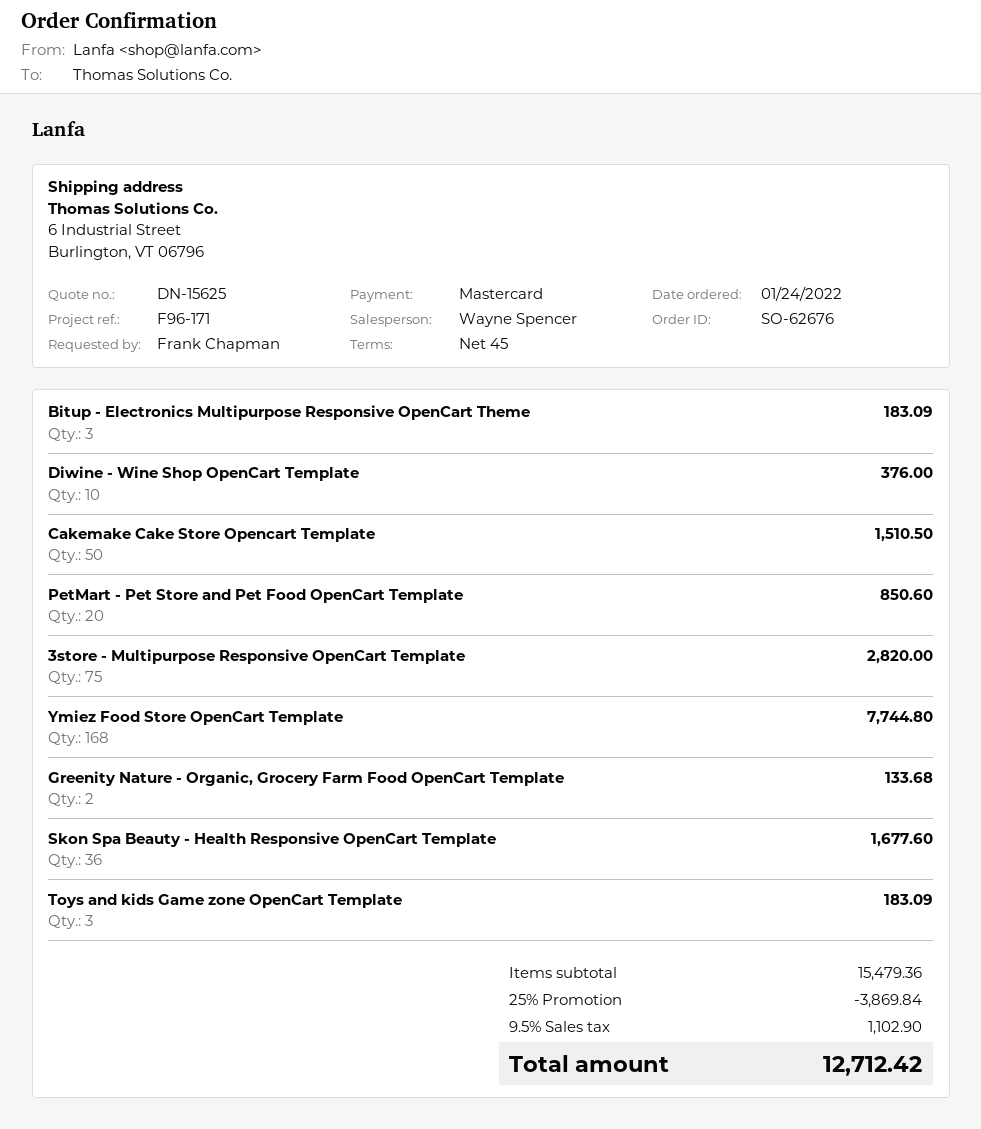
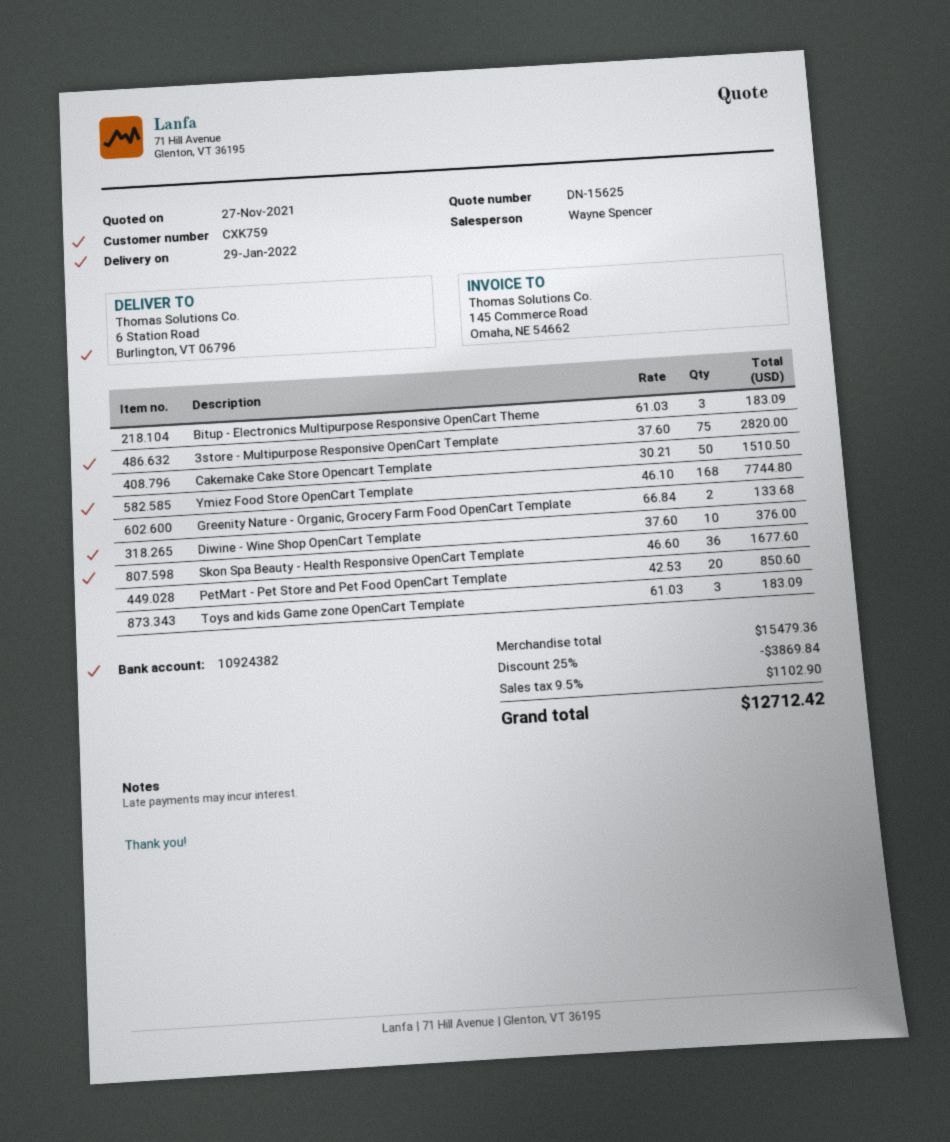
ship to: 6 Industrial Street, Burlington, VT 06796 -> 6 Station Road, Burlington, VT 06796

